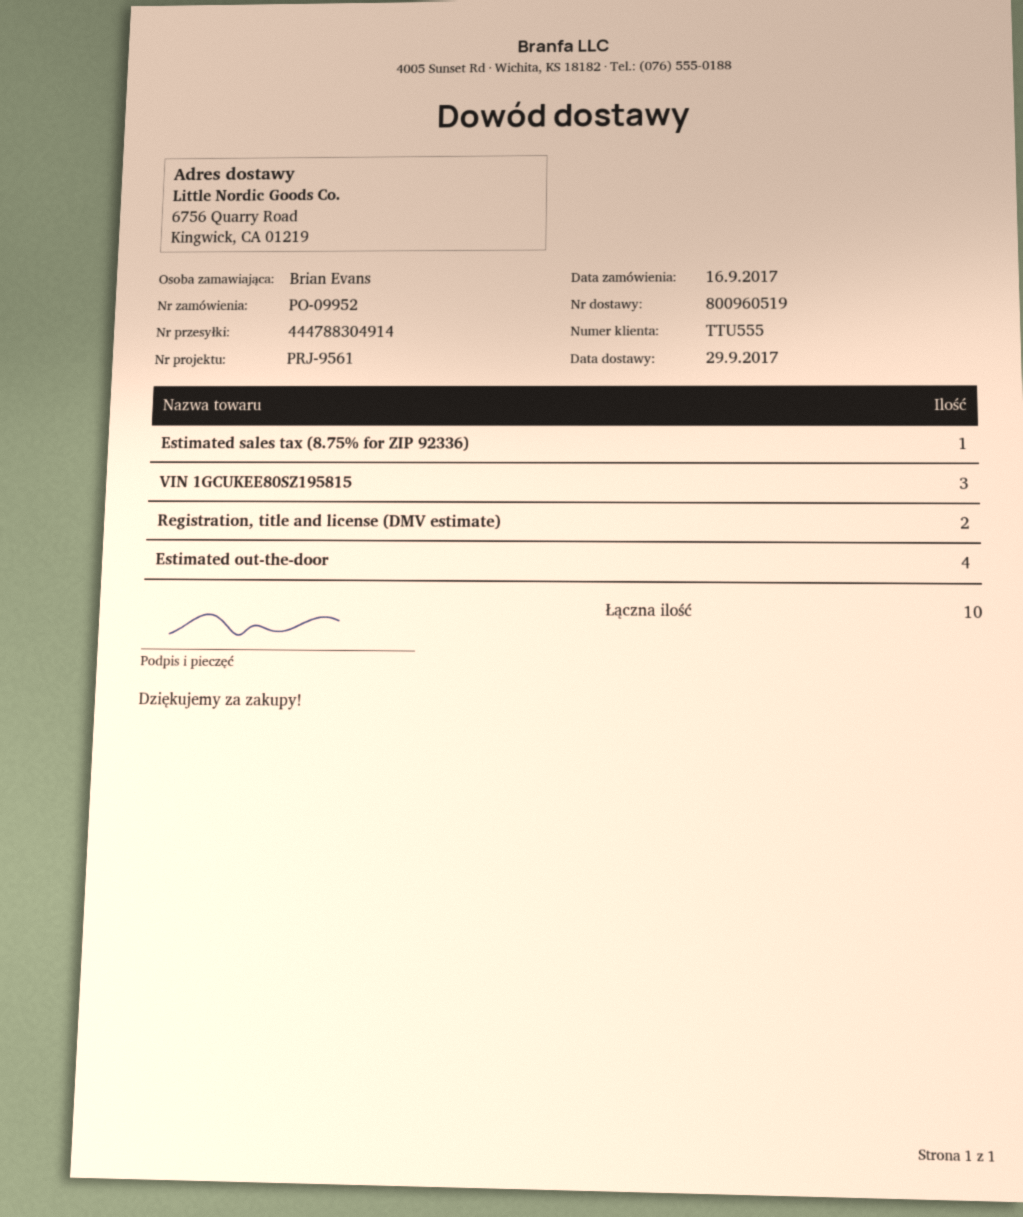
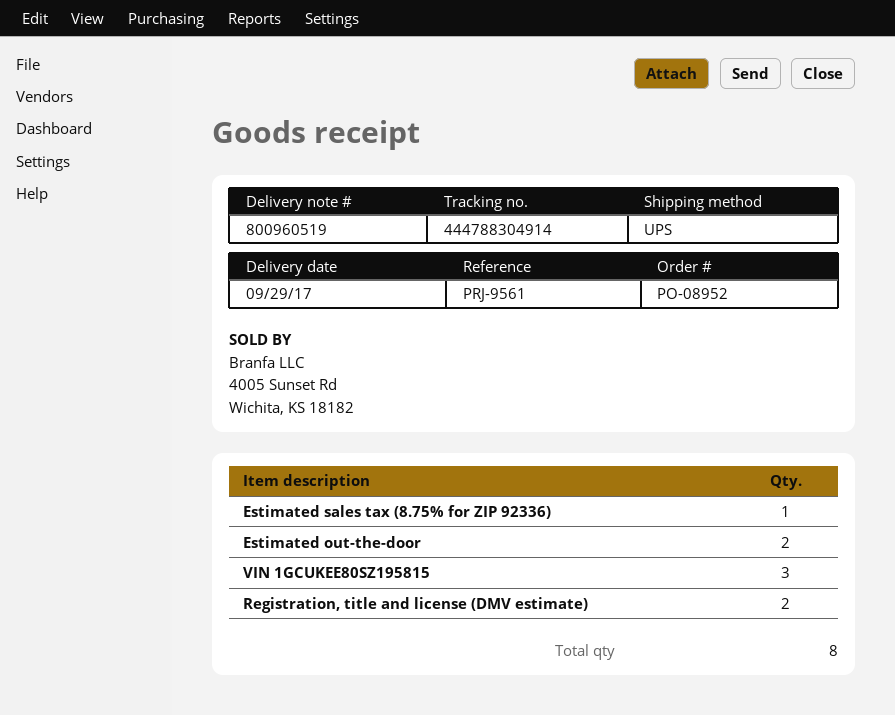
order number: PO-09952 -> PO-08952
Estimated out-the-door: 4 -> 2
total quantity: 10 -> 8

